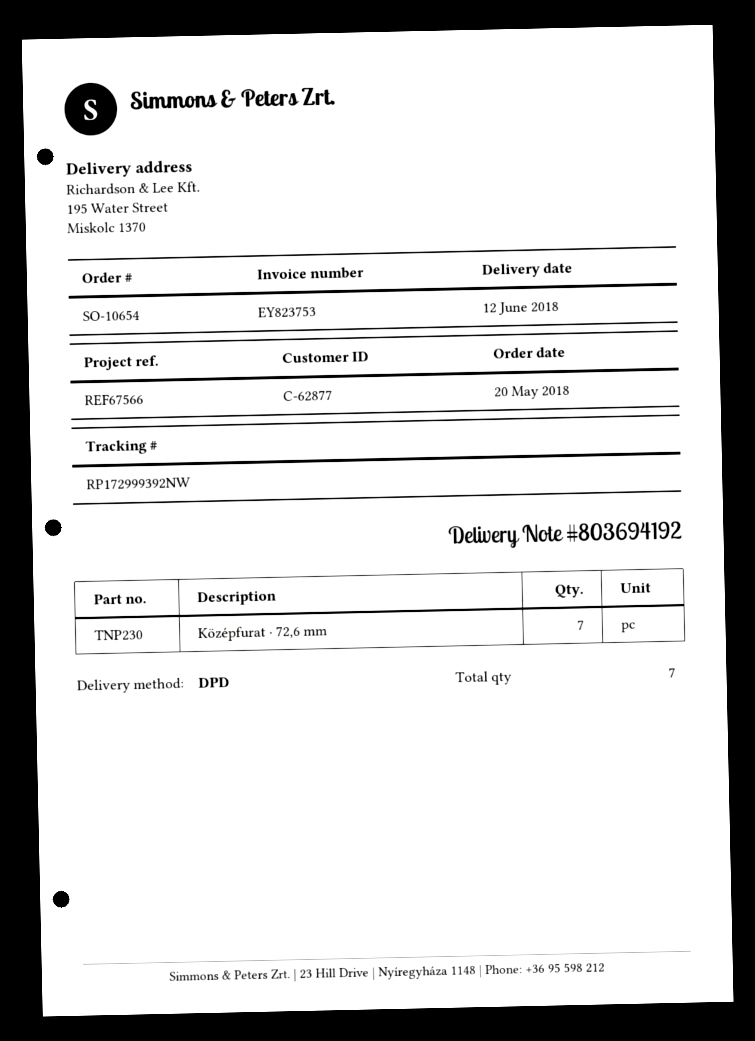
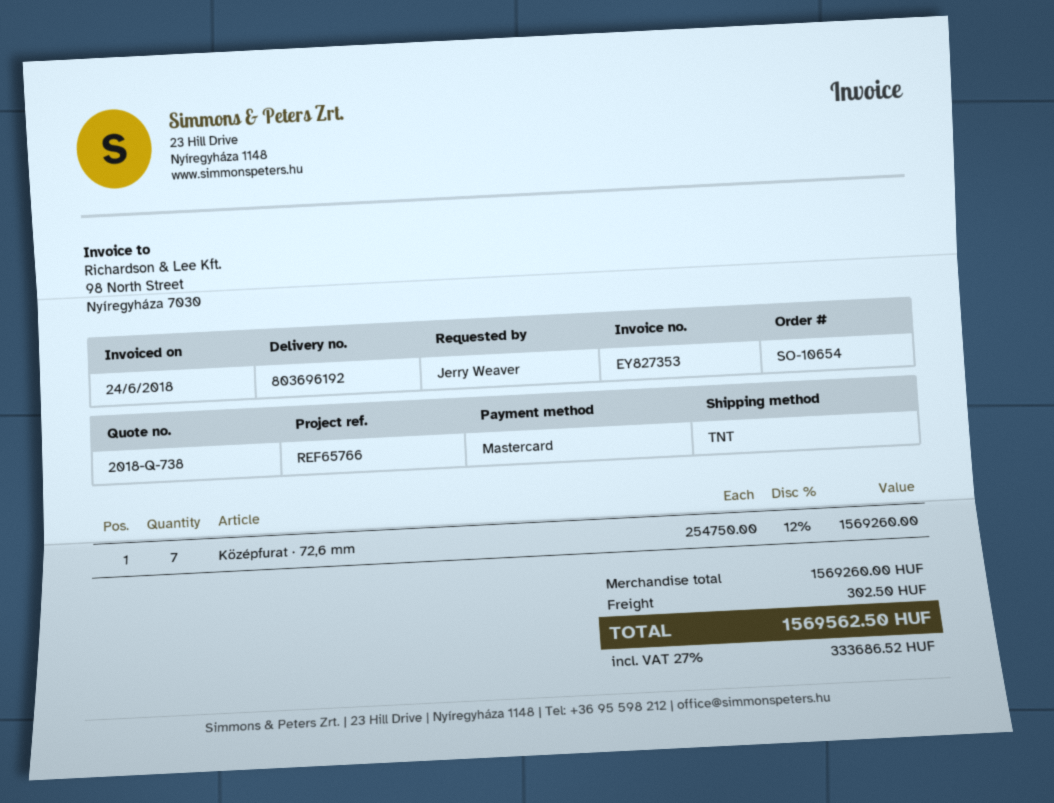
delivery note number: 803694192 -> 803696192
invoice number: EY823753 -> EY827353
reference: REF67566 -> REF65766
shipping method: DPD -> TNT

